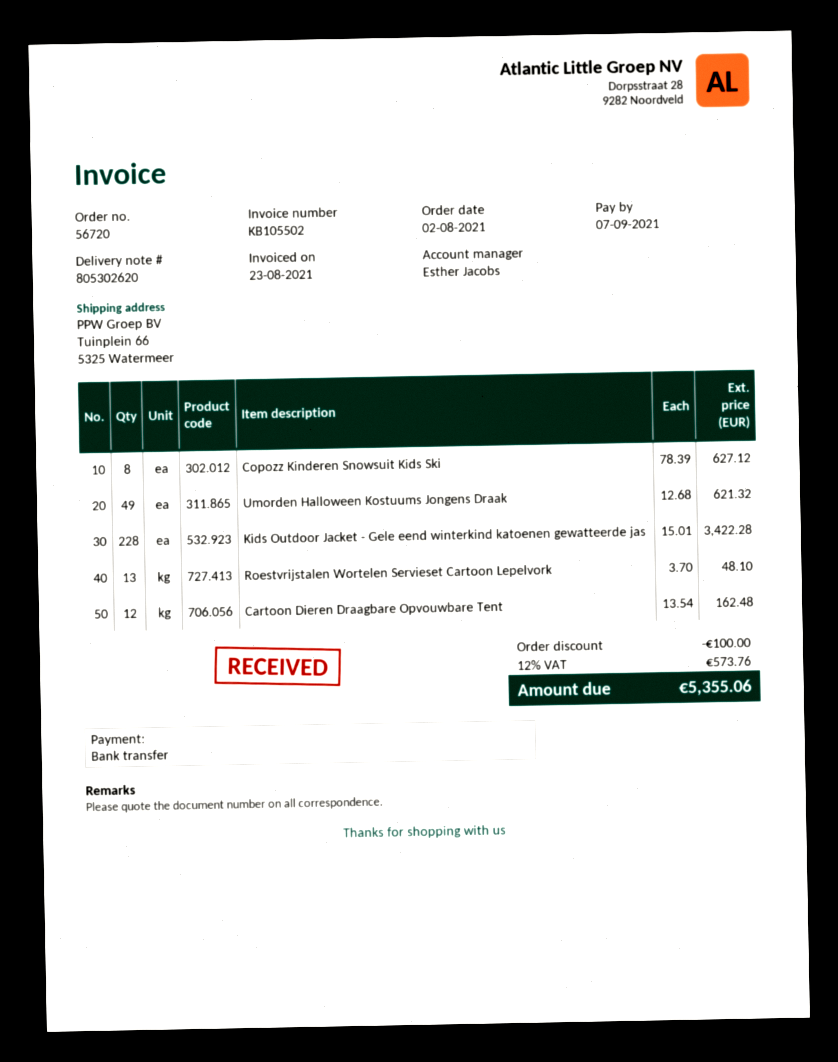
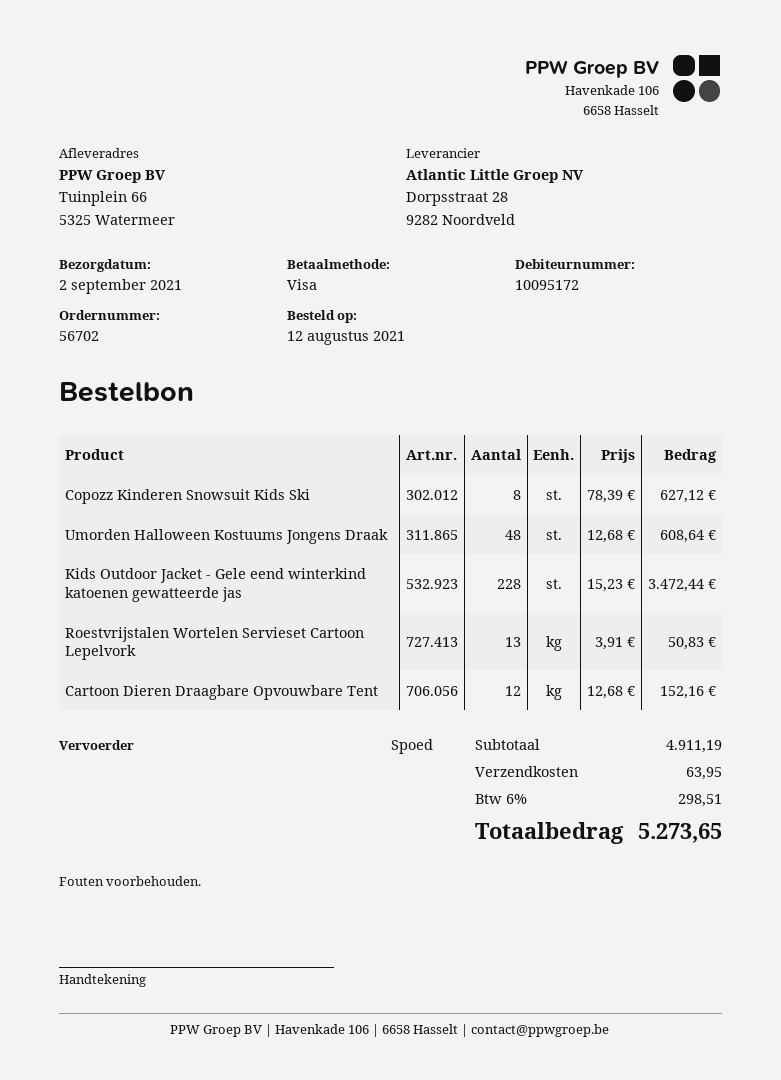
order number: 56720 -> 56702
order date: 2021-08-02 -> 2021-08-12
payment method: bank transfer -> Visa
Umorden Halloween Kostuums Jongens Draak: 49 x 12.68 = 621.32 -> 48 x 12.68 = 608.64
Kids Outdoor Jacket - Gele eend winterkind katoenen gewatteerde jas: 228 x 15.01 = 3422.28 -> 228 x 15.23 = 3472.44
Roestvrijstalen Wortelen Servieset Cartoon Lepelvork: 13 x 3.70 = 48.10 -> 13 x 3.91 = 50.83
Cartoon Dieren Draagbare Opvouwbare Tent: 12 x 13.54 = 162.48 -> 12 x 12.68 = 152.16
discount: 100.00 -> none
shipping: none -> 63.95
tax: 12% = 573.76 -> 6% = 298.51
total: 5355.06 -> 5273.65

